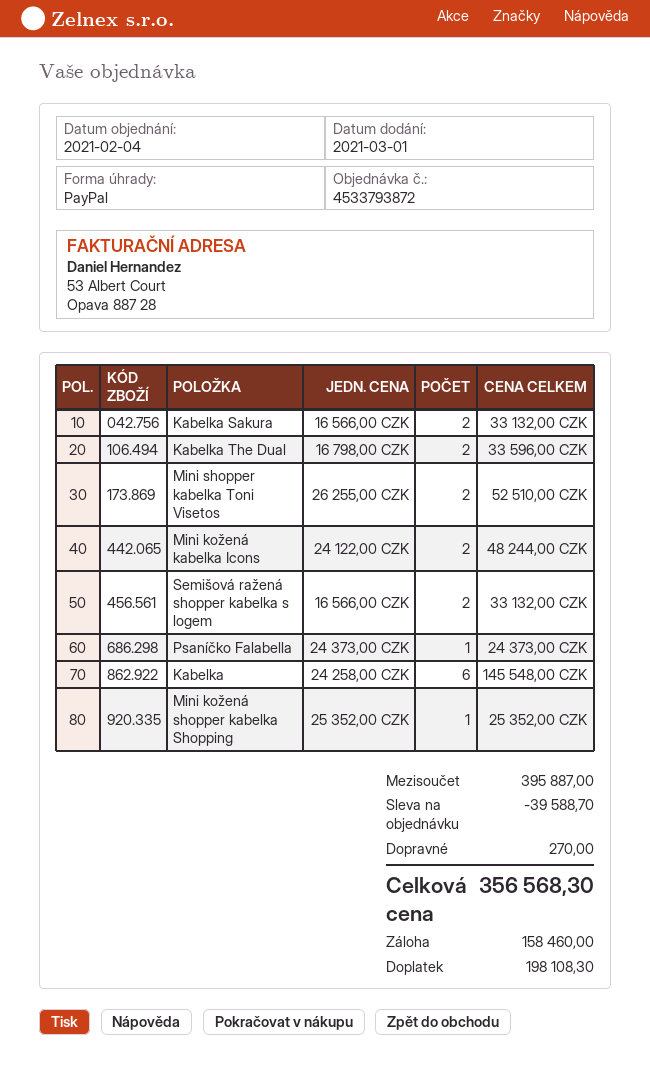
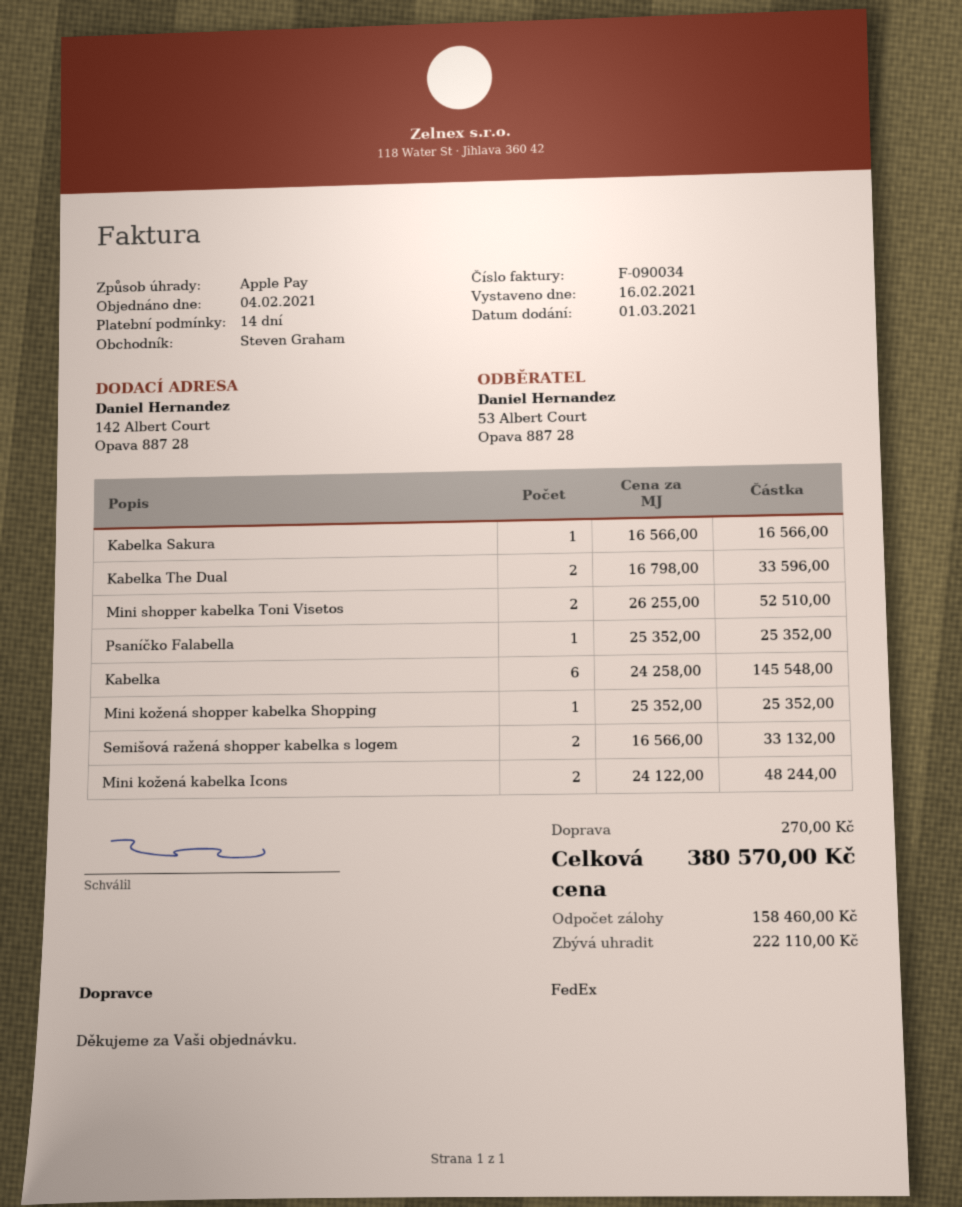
payment method: PayPal -> Apple Pay
Kabelka Sakura: 2 x 16566.00 = 33132.00 -> 1 x 16566.00 = 16566.00
Psaníčko Falabella: 1 x 24373.00 = 24373.00 -> 1 x 25352.00 = 25352.00
discount: 39588.70 -> none
total: 356568.30 -> 380570.00
balance: 198108.30 -> 222110.00

